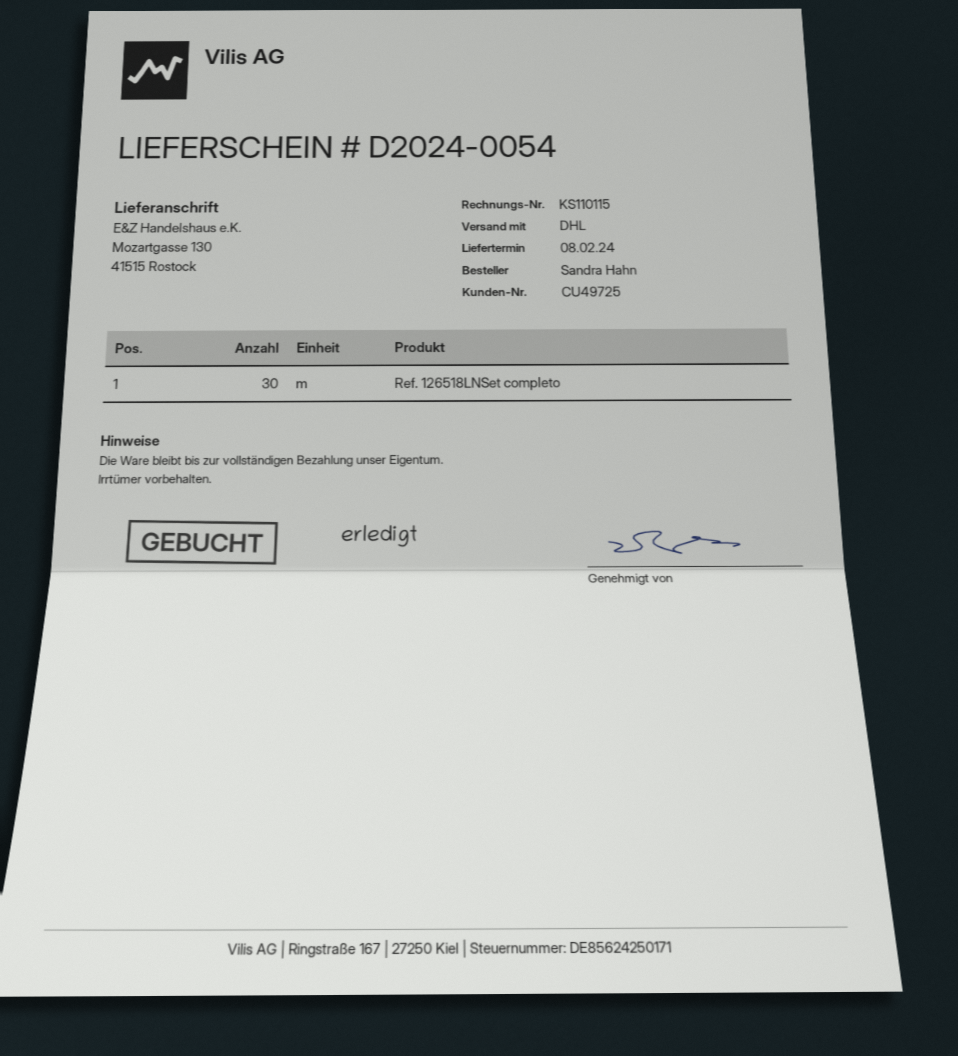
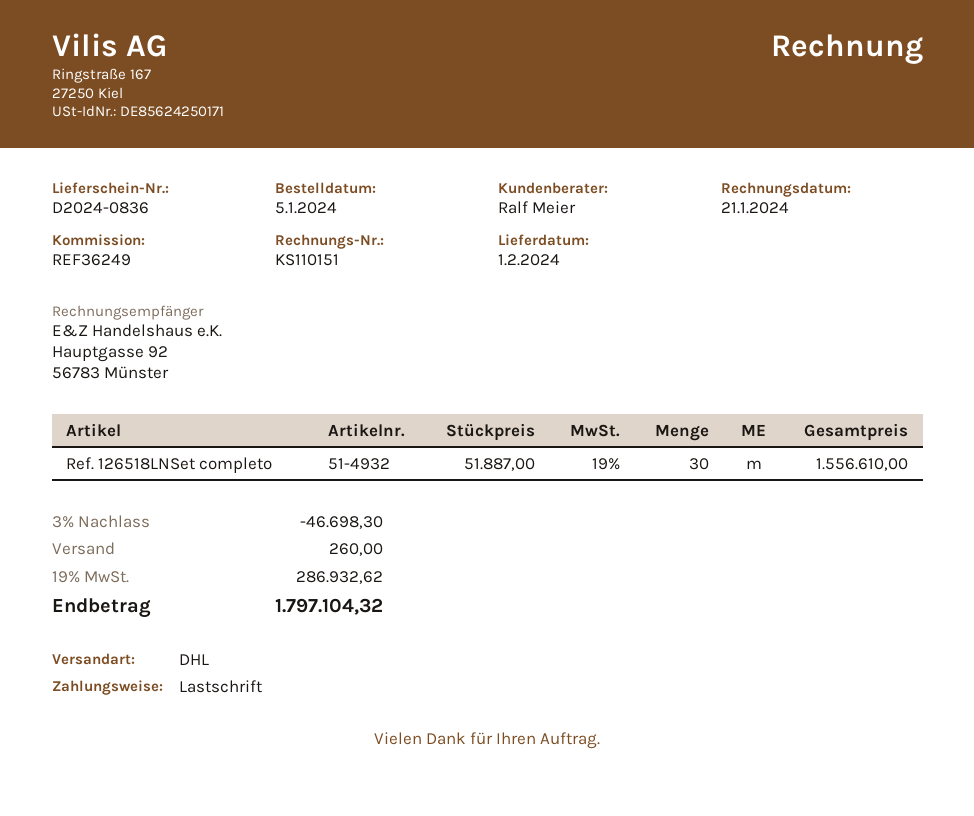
delivery note number: D2024-0054 -> D2024-0836
delivery date: 2024-02-08 -> 2024-02-01
invoice number: KS110115 -> KS110151

